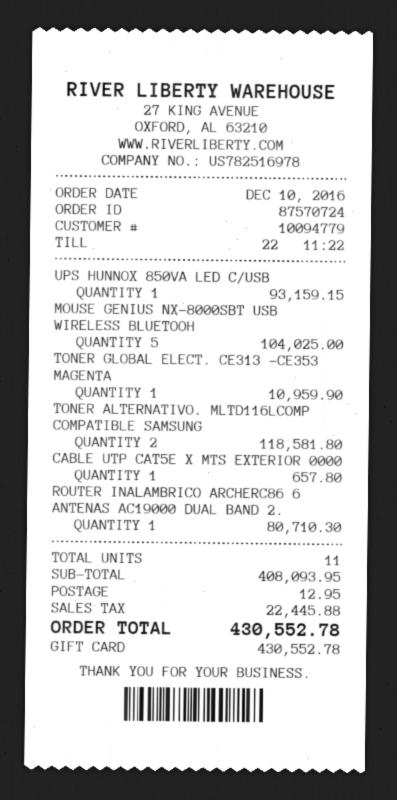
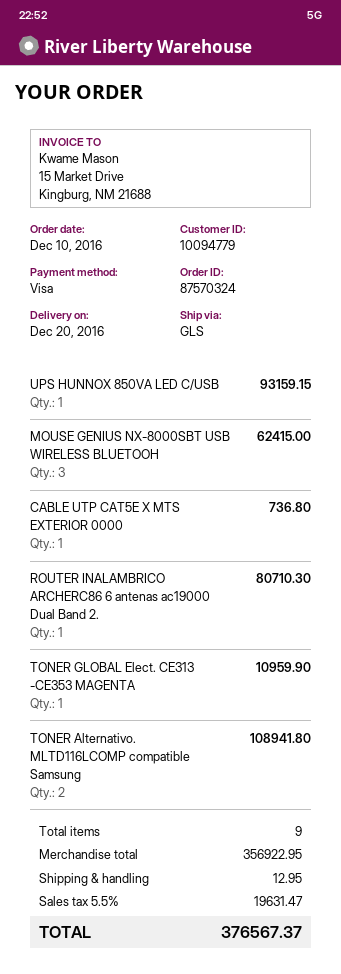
order number: 87570724 -> 87570324
payment method: gift card -> Visa
MOUSE GENIUS NX-8000SBT USB WIRELESS BLUETOOH: 5 for 104025.00 -> 3 for 62415.00
TONER ALTERNATIVO. MLTD116LCOMP COMPATIBLE SAMSUNG: 2 for 118581.80 -> 2 for 108941.80
CABLE UTP CAT5E X MTS EXTERIOR 0000: 1 for 657.80 -> 1 for 736.80
total quantity: 11 -> 9
subtotal: 408093.95 -> 356922.95
tax: 22445.88 -> 19631.47
total: 430552.78 -> 376567.37

